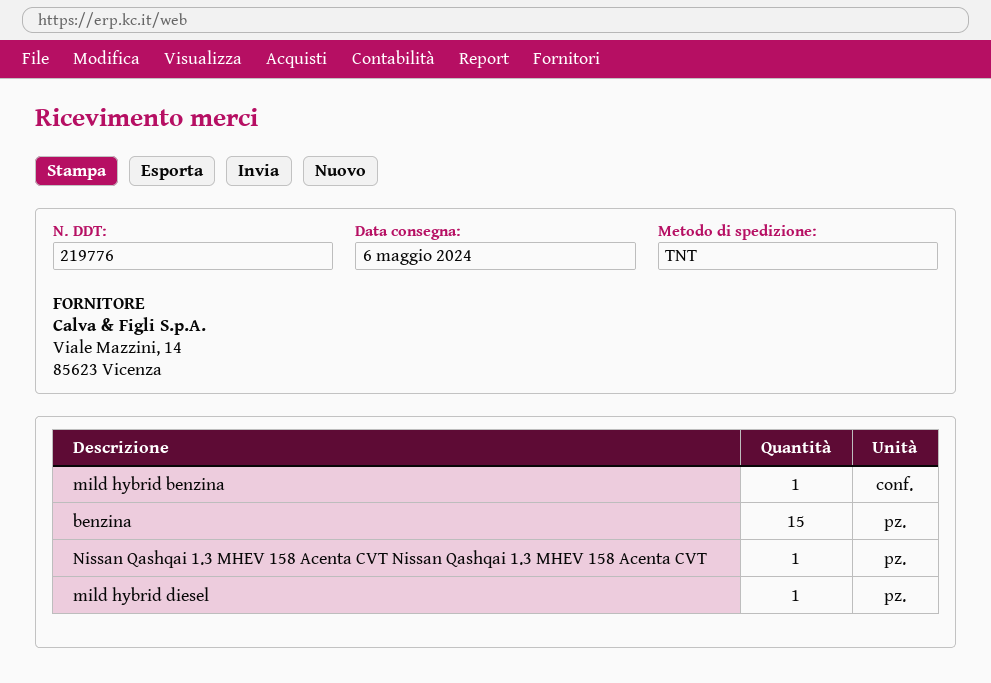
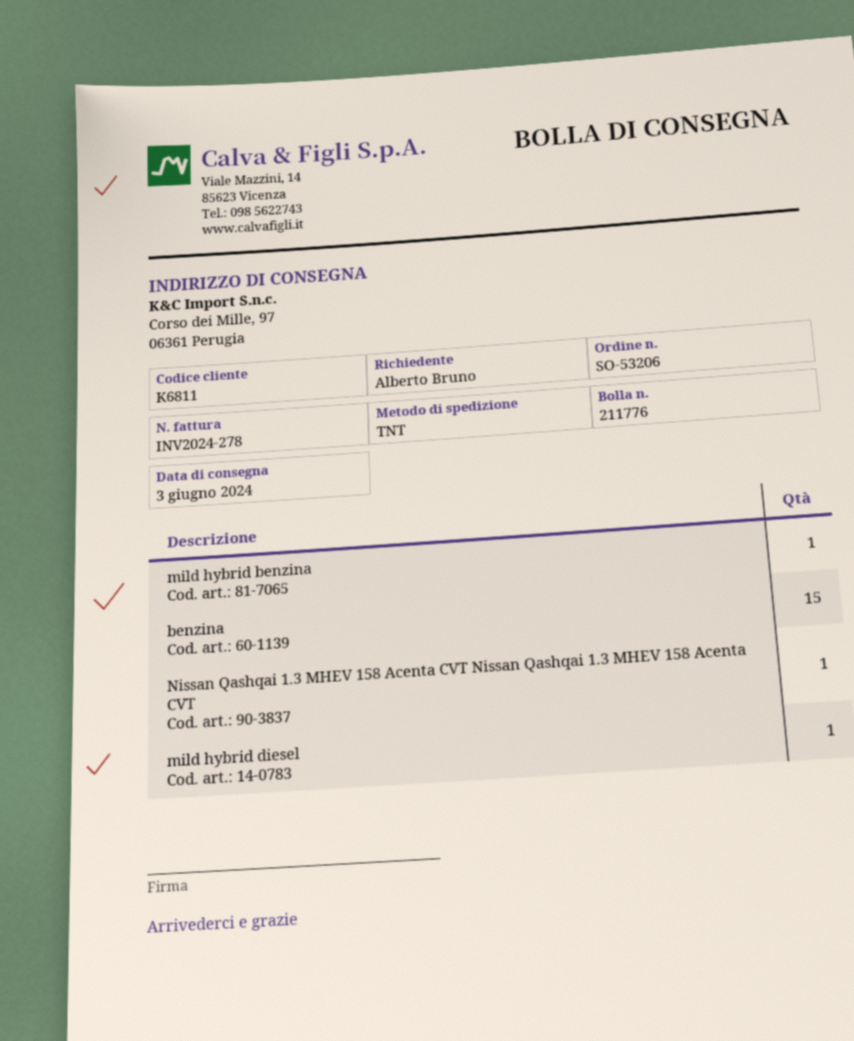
delivery note number: 219776 -> 211776
delivery date: 2024-05-06 -> 2024-06-03

